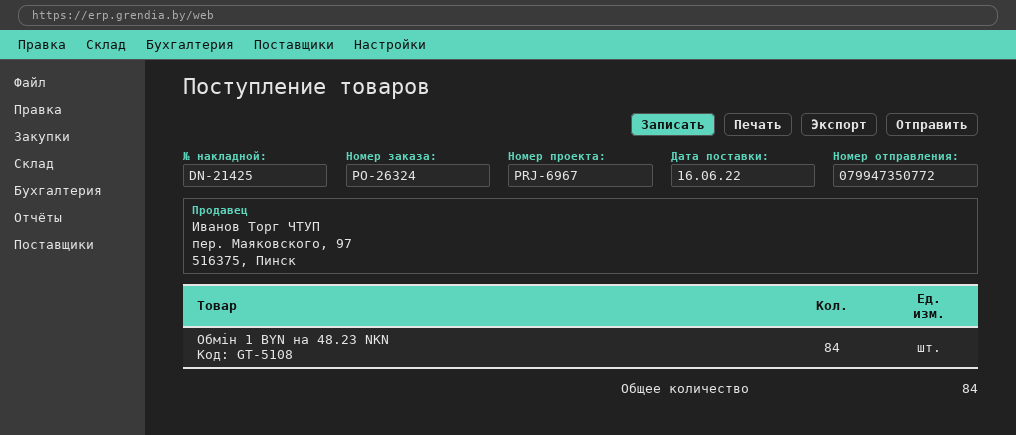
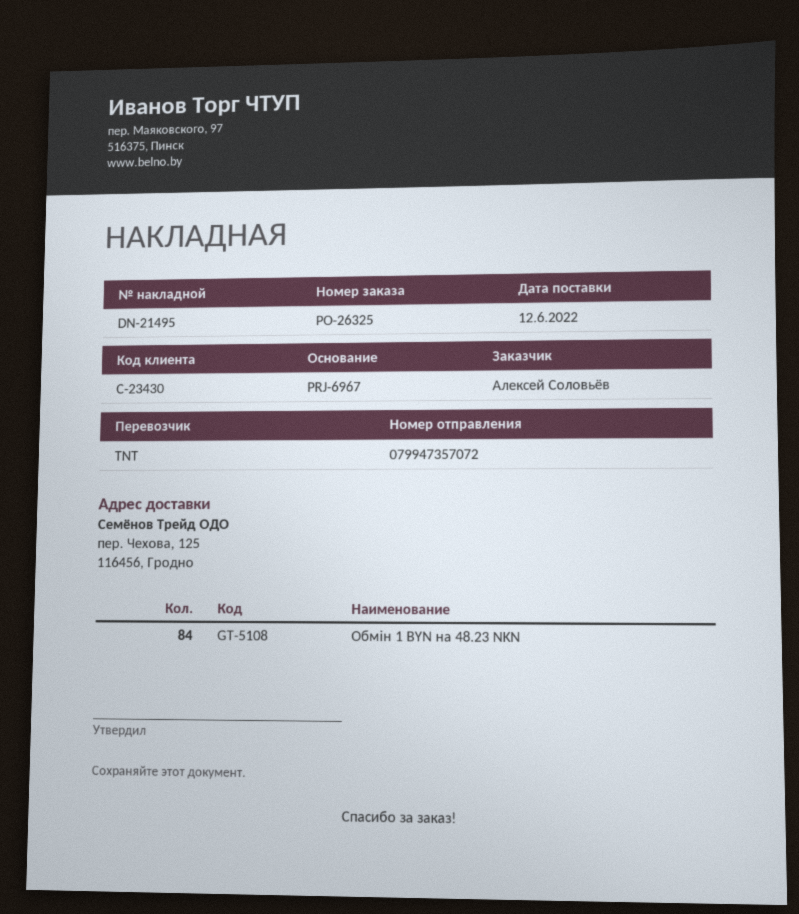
order number: PO-26324 -> PO-26325
delivery note number: DN-21425 -> DN-21495
delivery date: 2022-06-16 -> 2022-06-12
tracking number: 079947350772 -> 079947357072

